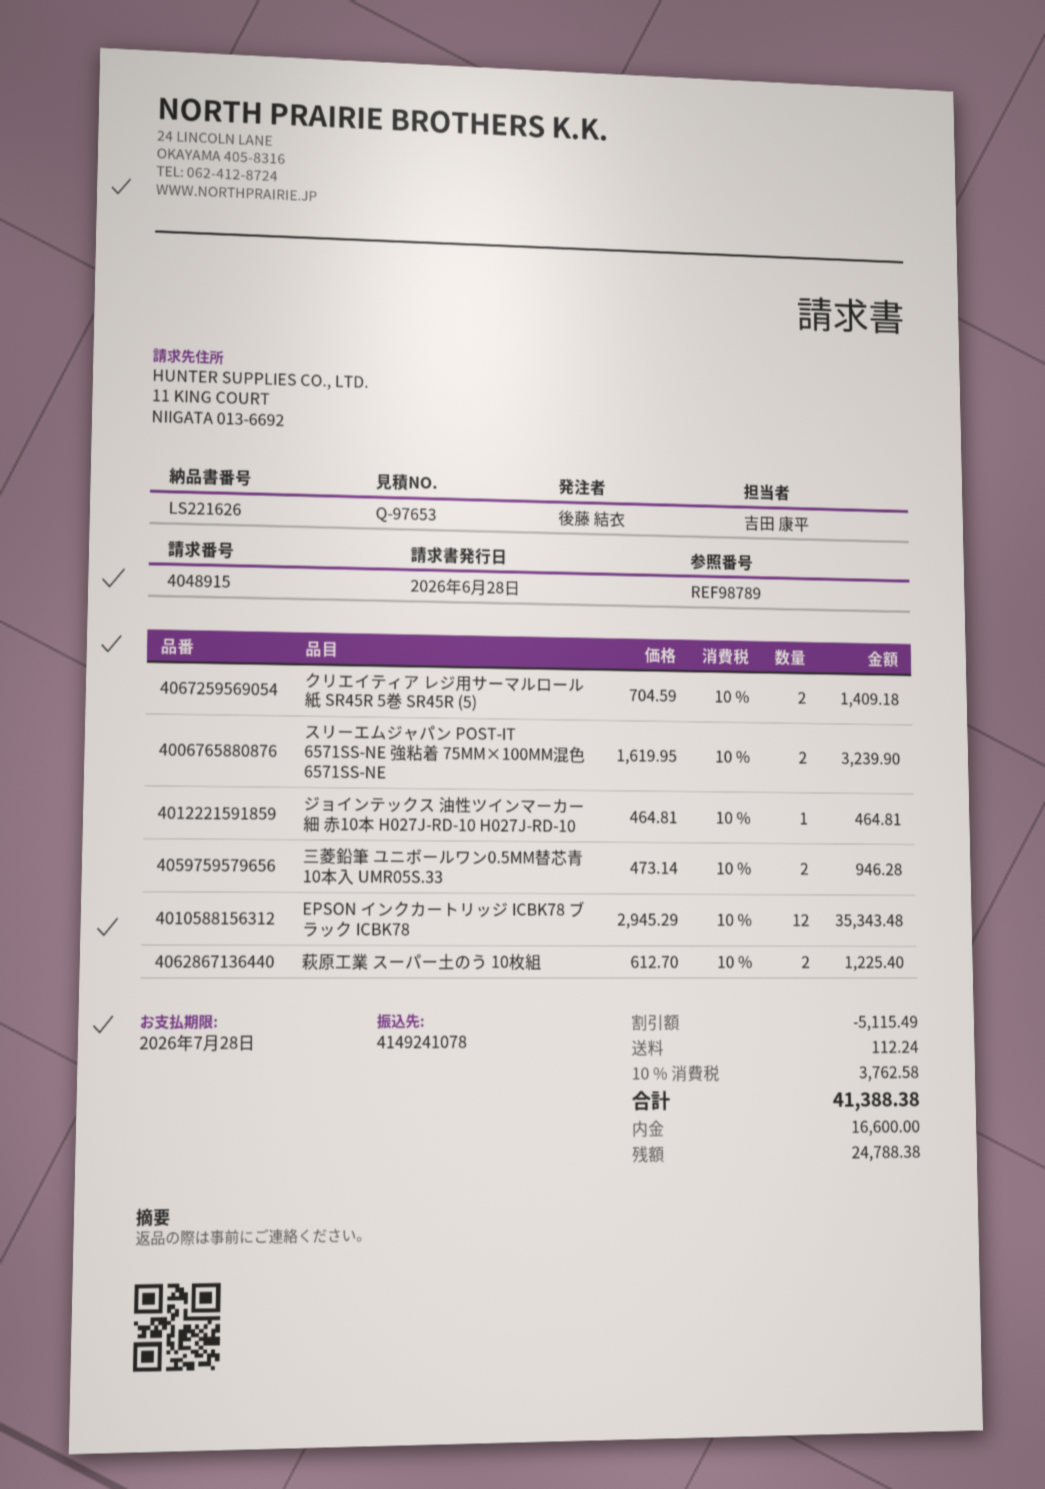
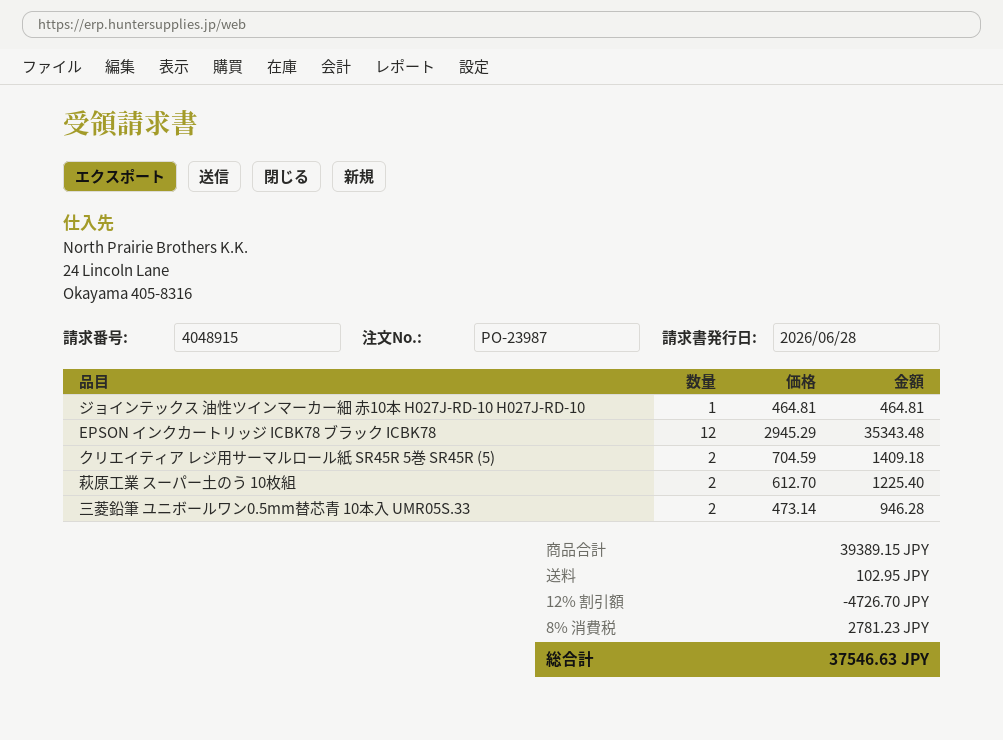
スリーエムジャパン POST-IT 6571SS-NE 強粘着 75MM×100MM混色 6571SS-NE: 2 x 1619.95 = 3239.90 -> none
discount: 5115.49 -> 4726.70
shipping: 112.24 -> 102.95
tax: 10% = 3762.58 -> 8% = 2781.23
total: 41388.38 -> 37546.63

